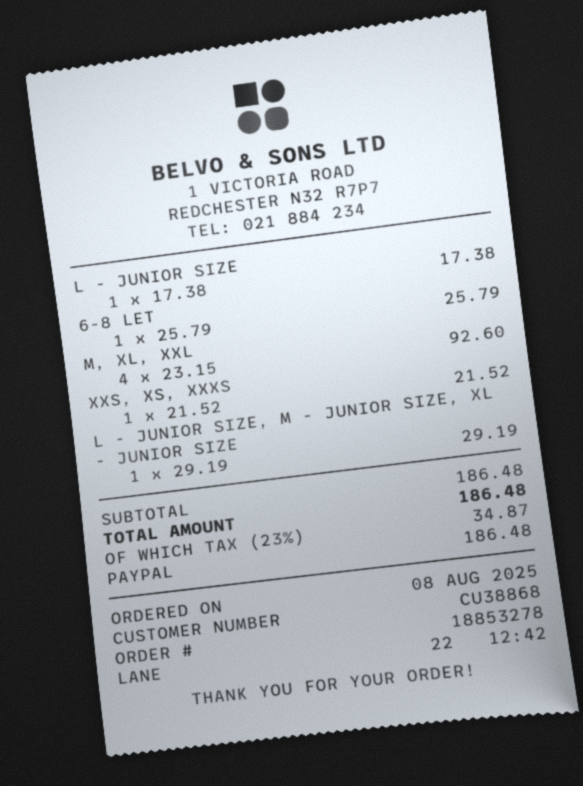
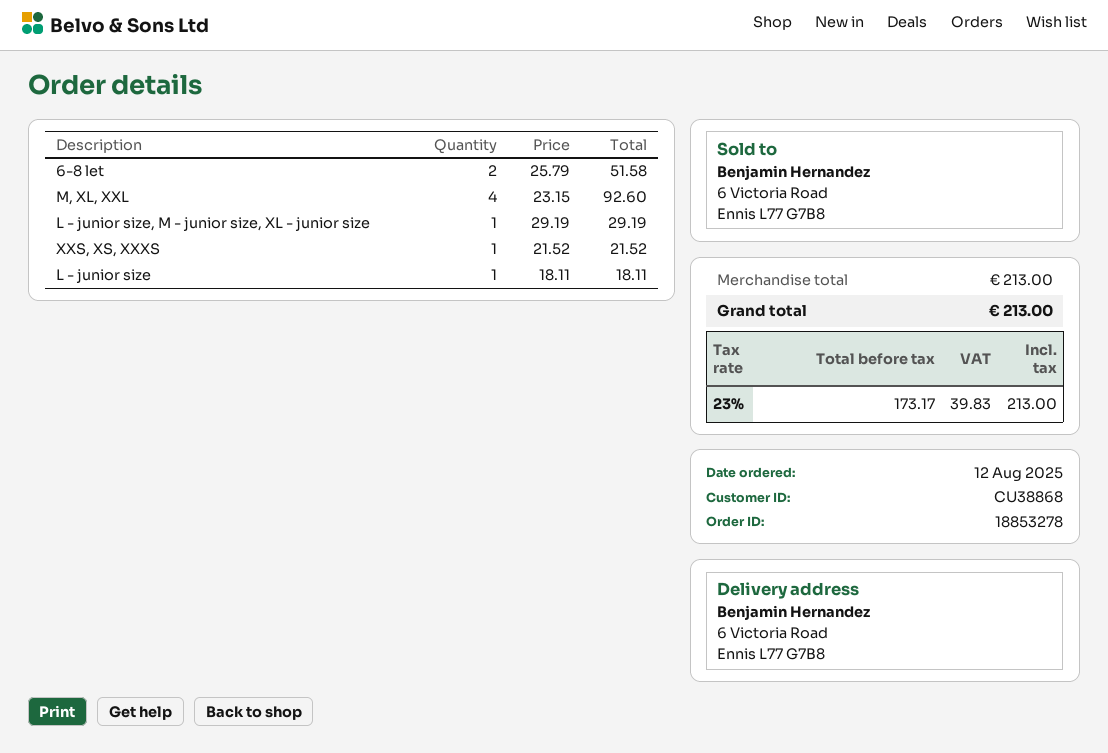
order date: 2025-08-08 -> 2025-08-12
L - JUNIOR SIZE: 1 x 17.38 = 17.38 -> 1 x 18.11 = 18.11
6-8 LET: 1 x 25.79 = 25.79 -> 2 x 25.79 = 51.58
subtotal: 186.48 -> 213.00
tax: 23% = 34.87 -> 23% = 39.83
total: 186.48 -> 213.00

